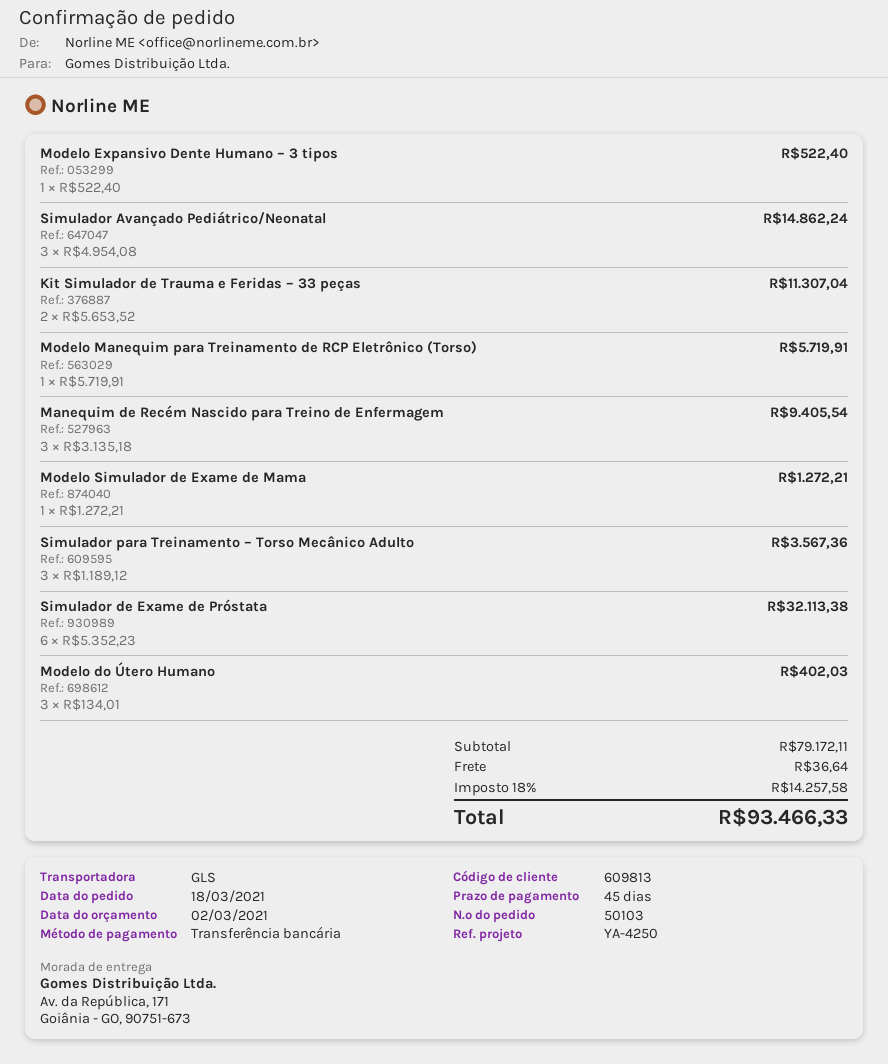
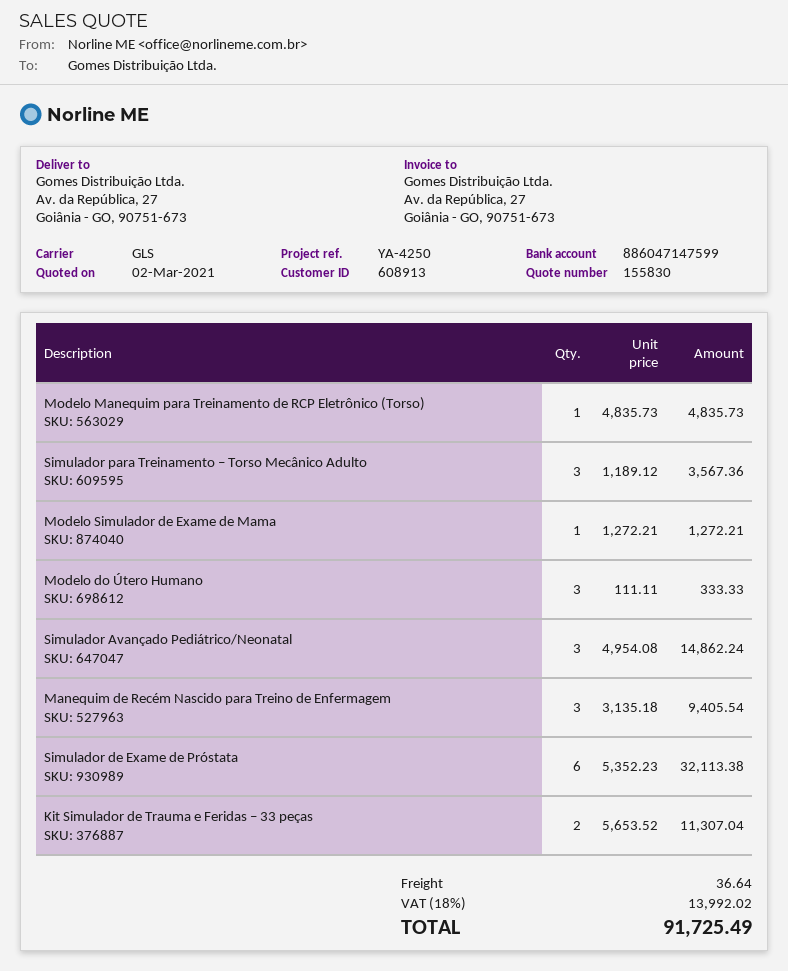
customer number: 609813 -> 608913
ship to: Av. da República, 171, Goiânia - GO, 90751-673 -> Av. da República, 27, Goiânia - GO, 90751-673
Modelo Expansivo Dente Humano – 3 tipos: 1 x 522.40 = 522.40 -> none
Modelo Manequim para Treinamento de RCP Eletrônico (Torso): 1 x 5719.91 = 5719.91 -> 1 x 4835.73 = 4835.73
Modelo do Útero Humano: 3 x 134.01 = 402.03 -> 3 x 111.11 = 333.33
tax: 18% = 14257.58 -> 18% = 13992.02
total: 93466.33 -> 91725.49

